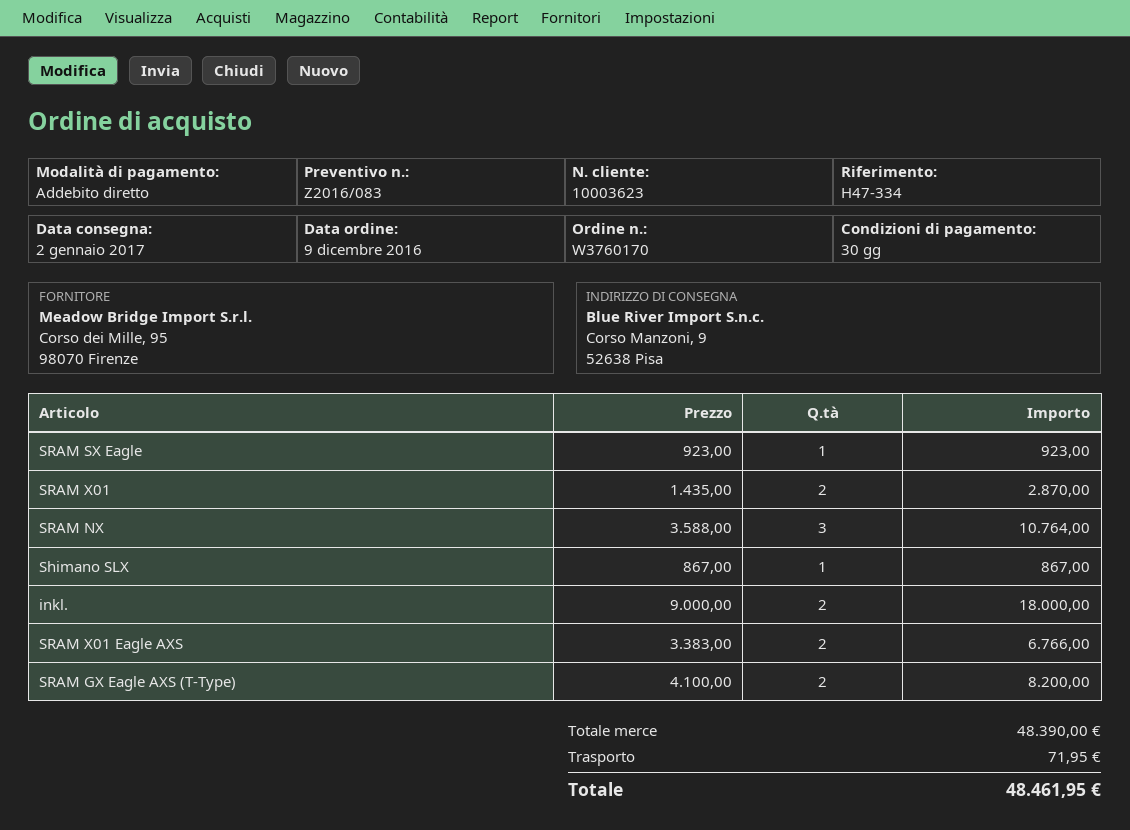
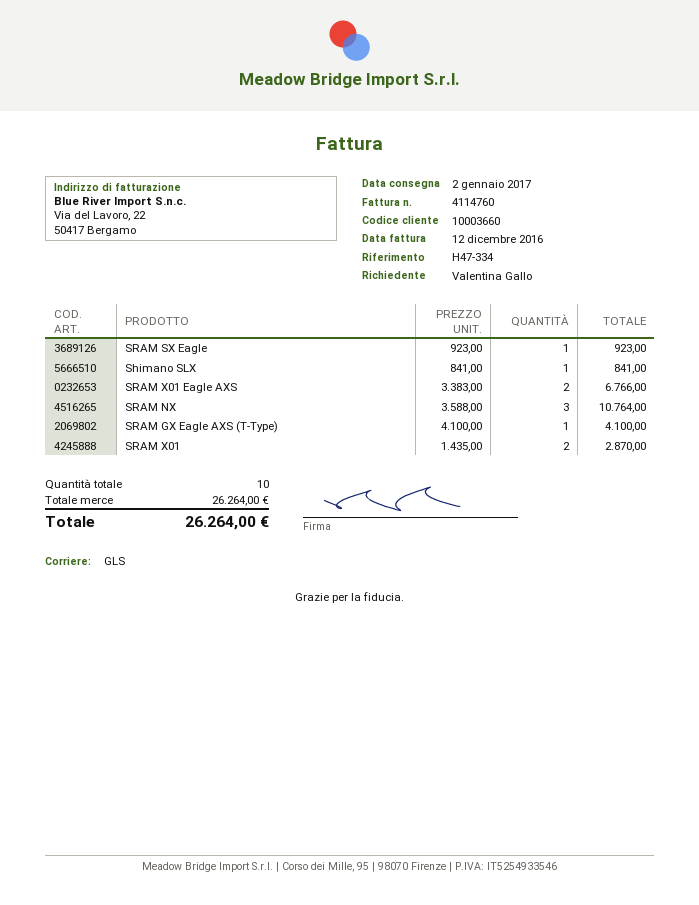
customer number: 10003623 -> 10003660
Shimano SLX: 1 x 867.00 = 867.00 -> 1 x 841.00 = 841.00
inkl.: 2 x 9000.00 = 18000.00 -> none
SRAM GX Eagle AXS (T-Type): 2 x 4100.00 = 8200.00 -> 1 x 4100.00 = 4100.00
subtotal: 48390.00 -> 26264.00
shipping: 71.95 -> none
total: 48461.95 -> 26264.00

